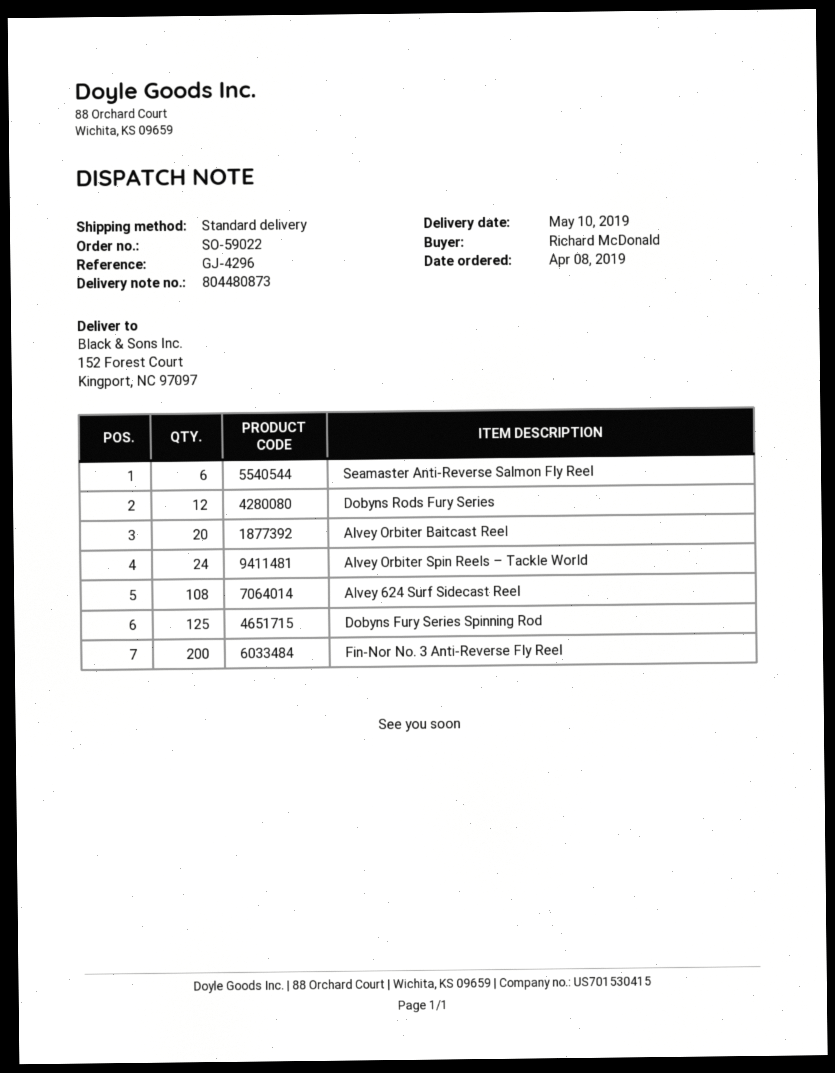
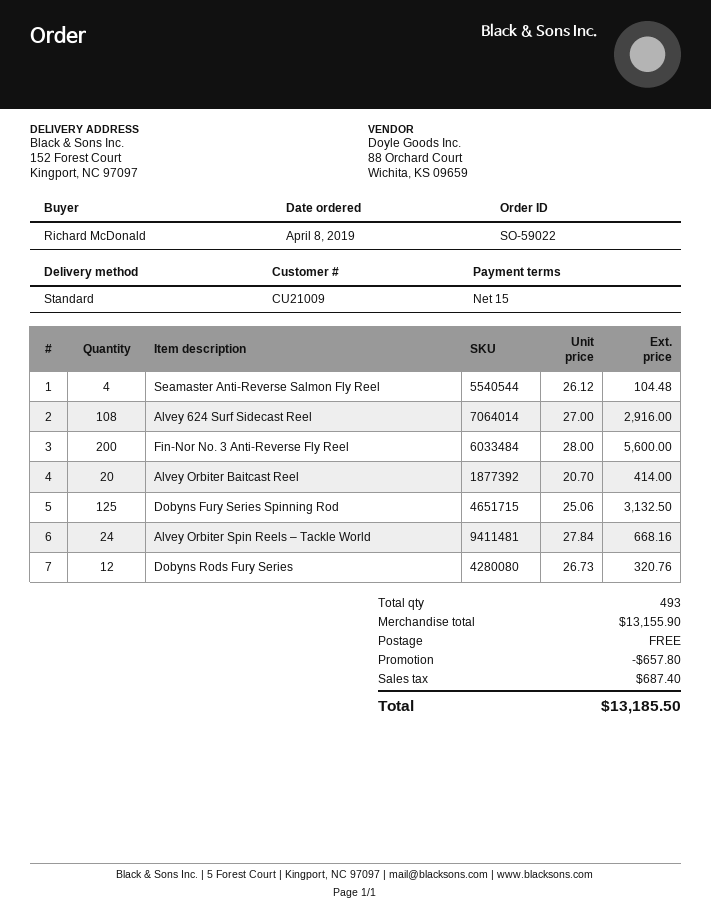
Seamaster Anti-Reverse Salmon Fly Reel: 6 -> 4

